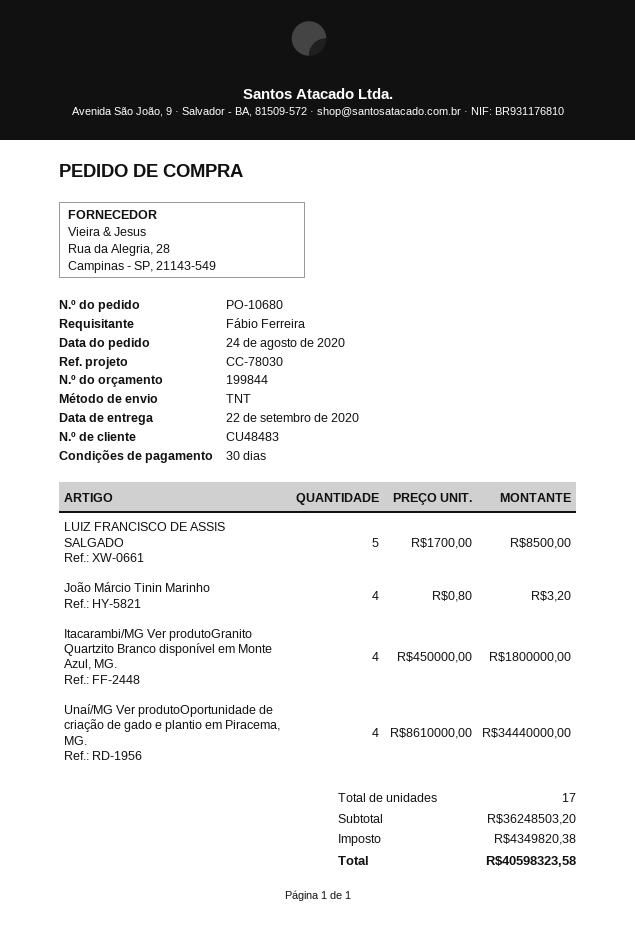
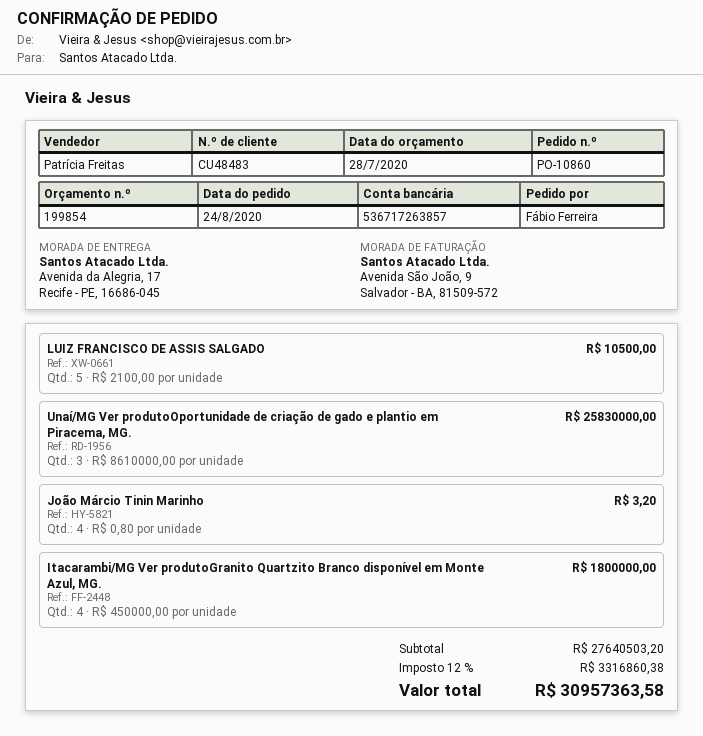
quote number: 199844 -> 199854
order number: PO-10680 -> PO-10860
LUIZ FRANCISCO DE ASSIS SALGADO: 5 x 1700.00 = 8500.00 -> 5 x 2100.00 = 10500.00
Unaí/MG Ver produtoOportunidade de criação de gado e plantio em Piracema, MG.: 4 x 8610000.00 = 34440000.00 -> 3 x 8610000.00 = 25830000.00
subtotal: 36248503.20 -> 27640503.20
tax: 4349820.38 -> 3316860.38
total: 40598323.58 -> 30957363.58

